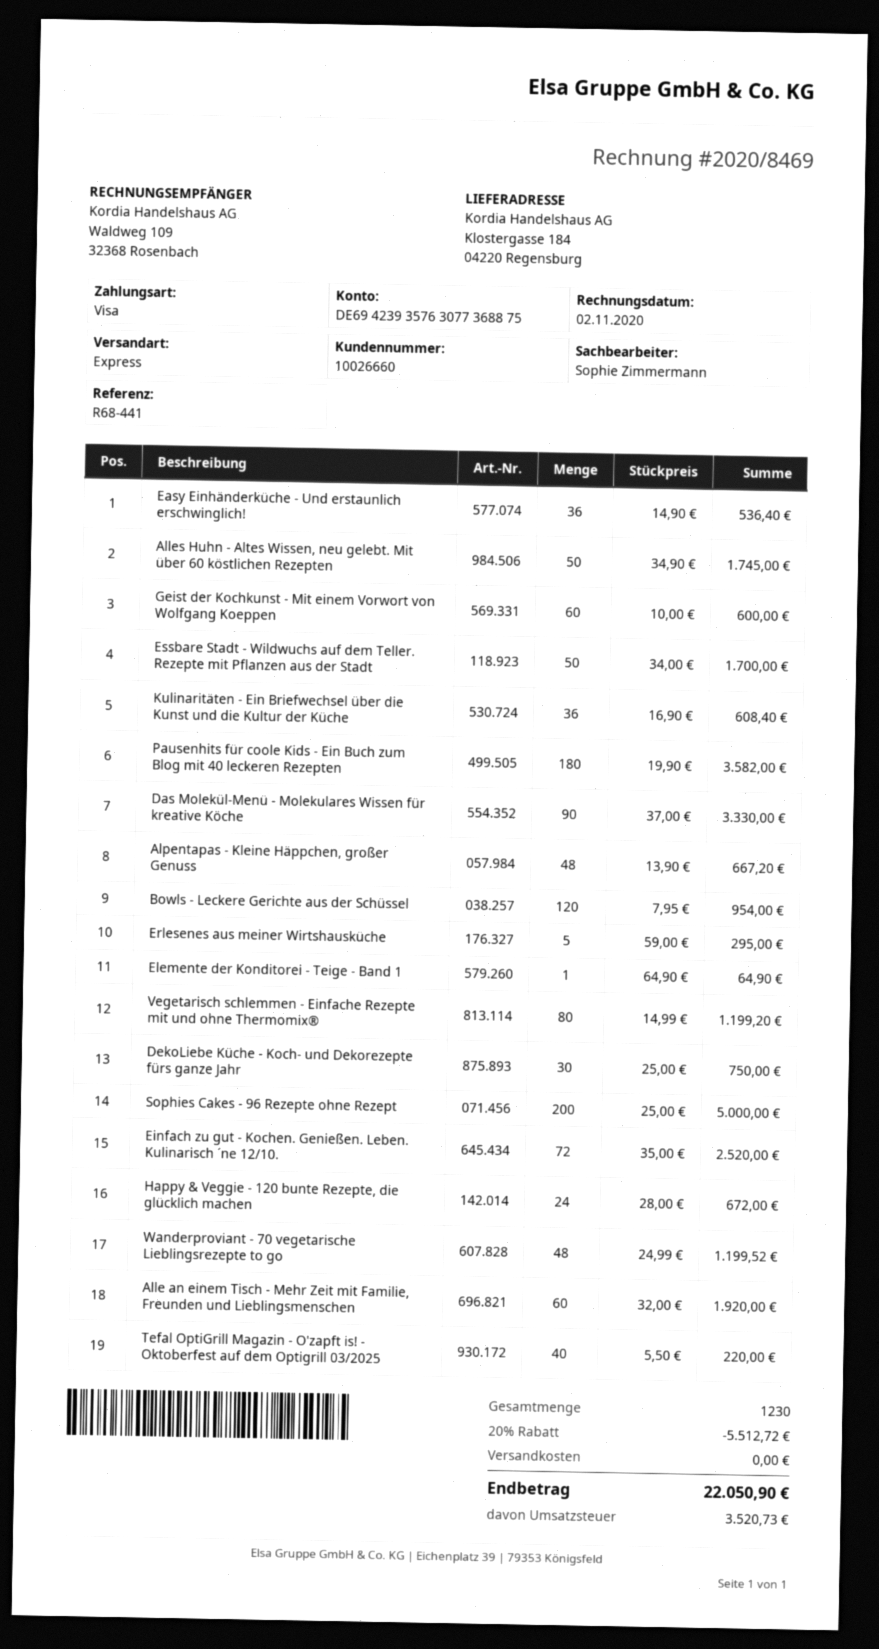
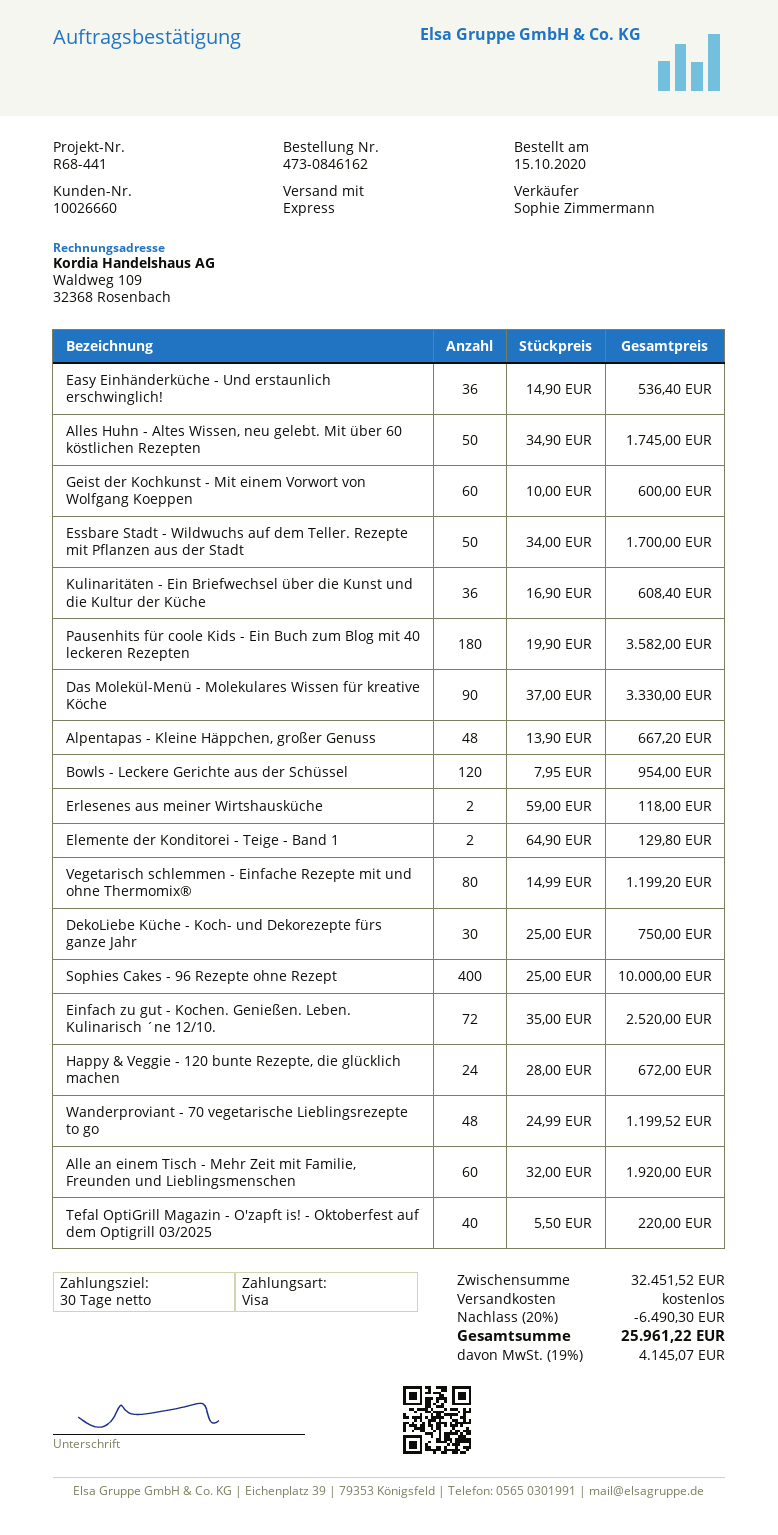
Erlesenes aus meiner Wirtshausküche: 5 x 59.00 = 295.00 -> 2 x 59.00 = 118.00
Elemente der Konditorei - Teige - Band 1: 1 x 64.90 = 64.90 -> 2 x 64.90 = 129.80
Sophies Cakes - 96 Rezepte ohne Rezept: 200 x 25.00 = 5000.00 -> 400 x 25.00 = 10000.00
discount: 20% = 5512.72 -> 20% = 6490.30
tax: 3520.73 -> 4145.07
total: 22050.90 -> 25961.22

